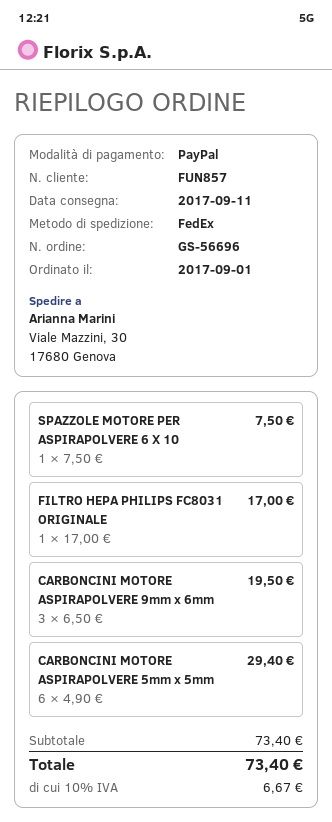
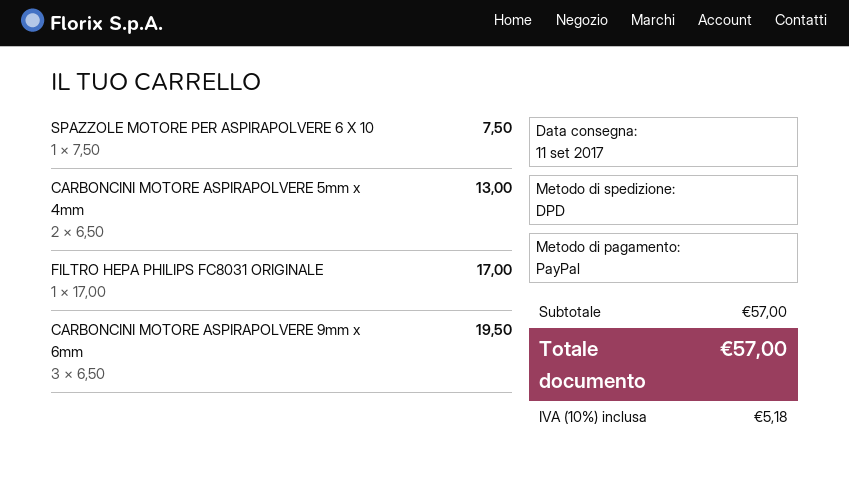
shipping method: FedEx -> DPD
CARBONCINI MOTORE ASPIRAPOLVERE 5mm x 5mm: 6 x 4.90 = 29.40 -> none
CARBONCINI MOTORE ASPIRAPOLVERE 5mm x 4mm: none -> 2 x 6.50 = 13.00
subtotal: 73.40 -> 57.00
tax: 10% = 6.67 -> 10% = 5.18
total: 73.40 -> 57.00

